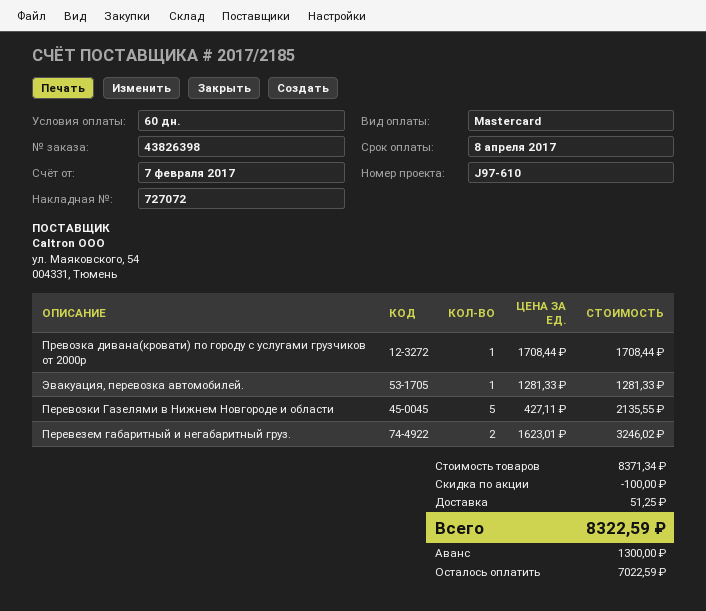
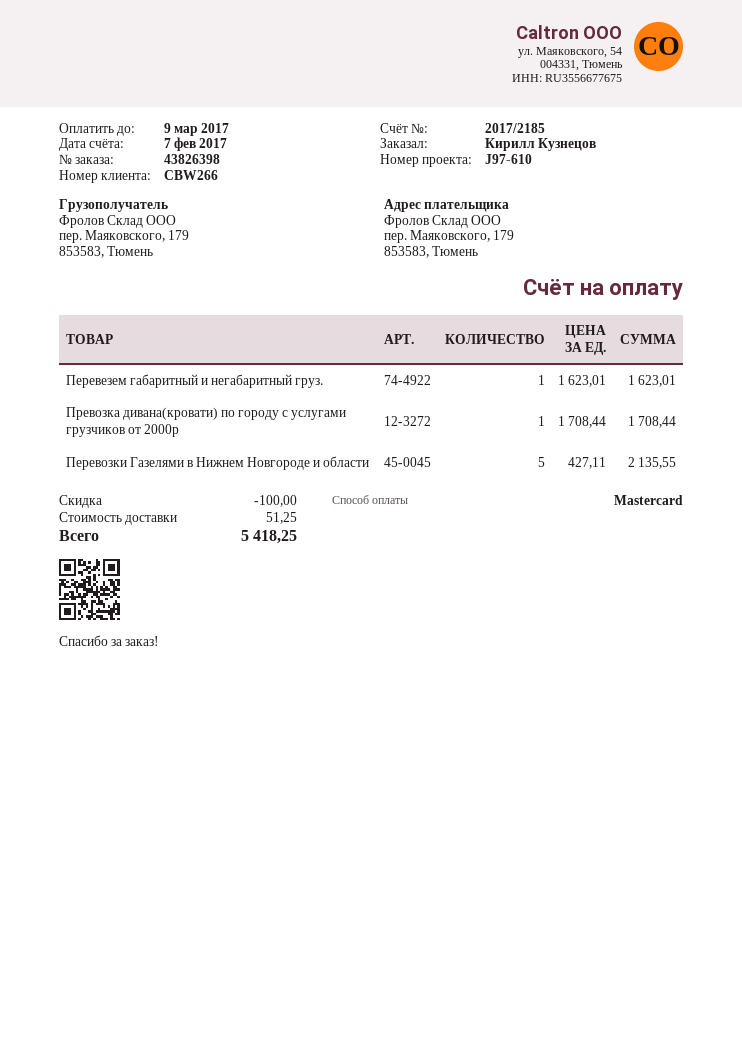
due date: 2017-04-08 -> 2017-03-09
Эвакуация, перевозка автомобилей.: 1 x 1281.33 = 1281.33 -> none
Перевезем габаритный и негабаритный груз.: 2 x 1623.01 = 3246.02 -> 1 x 1623.01 = 1623.01
total: 8322.59 -> 5418.25

